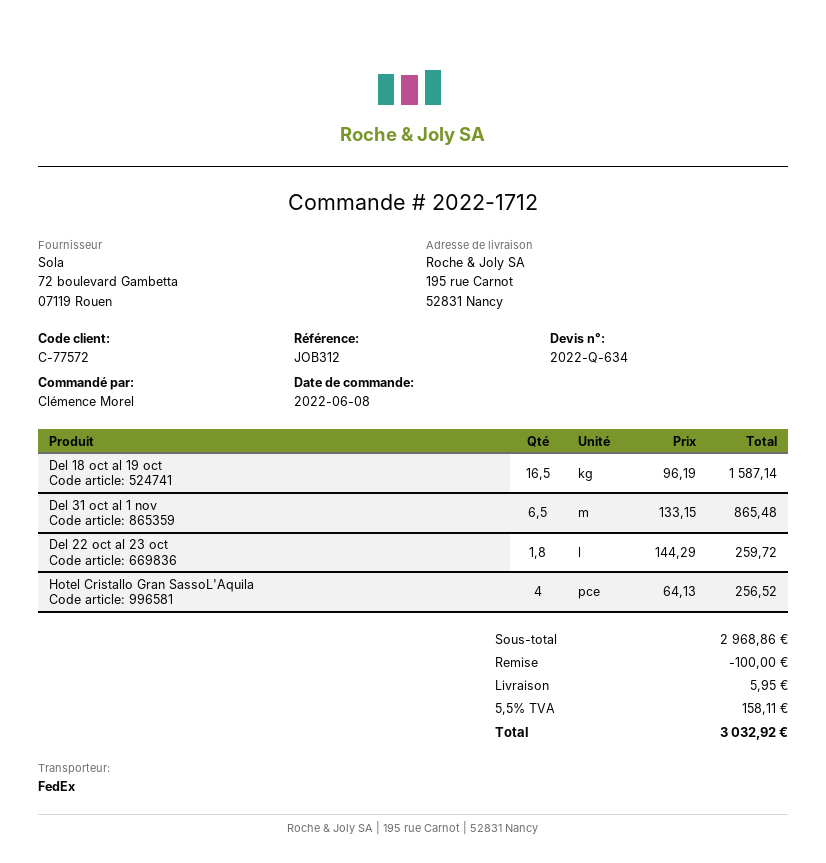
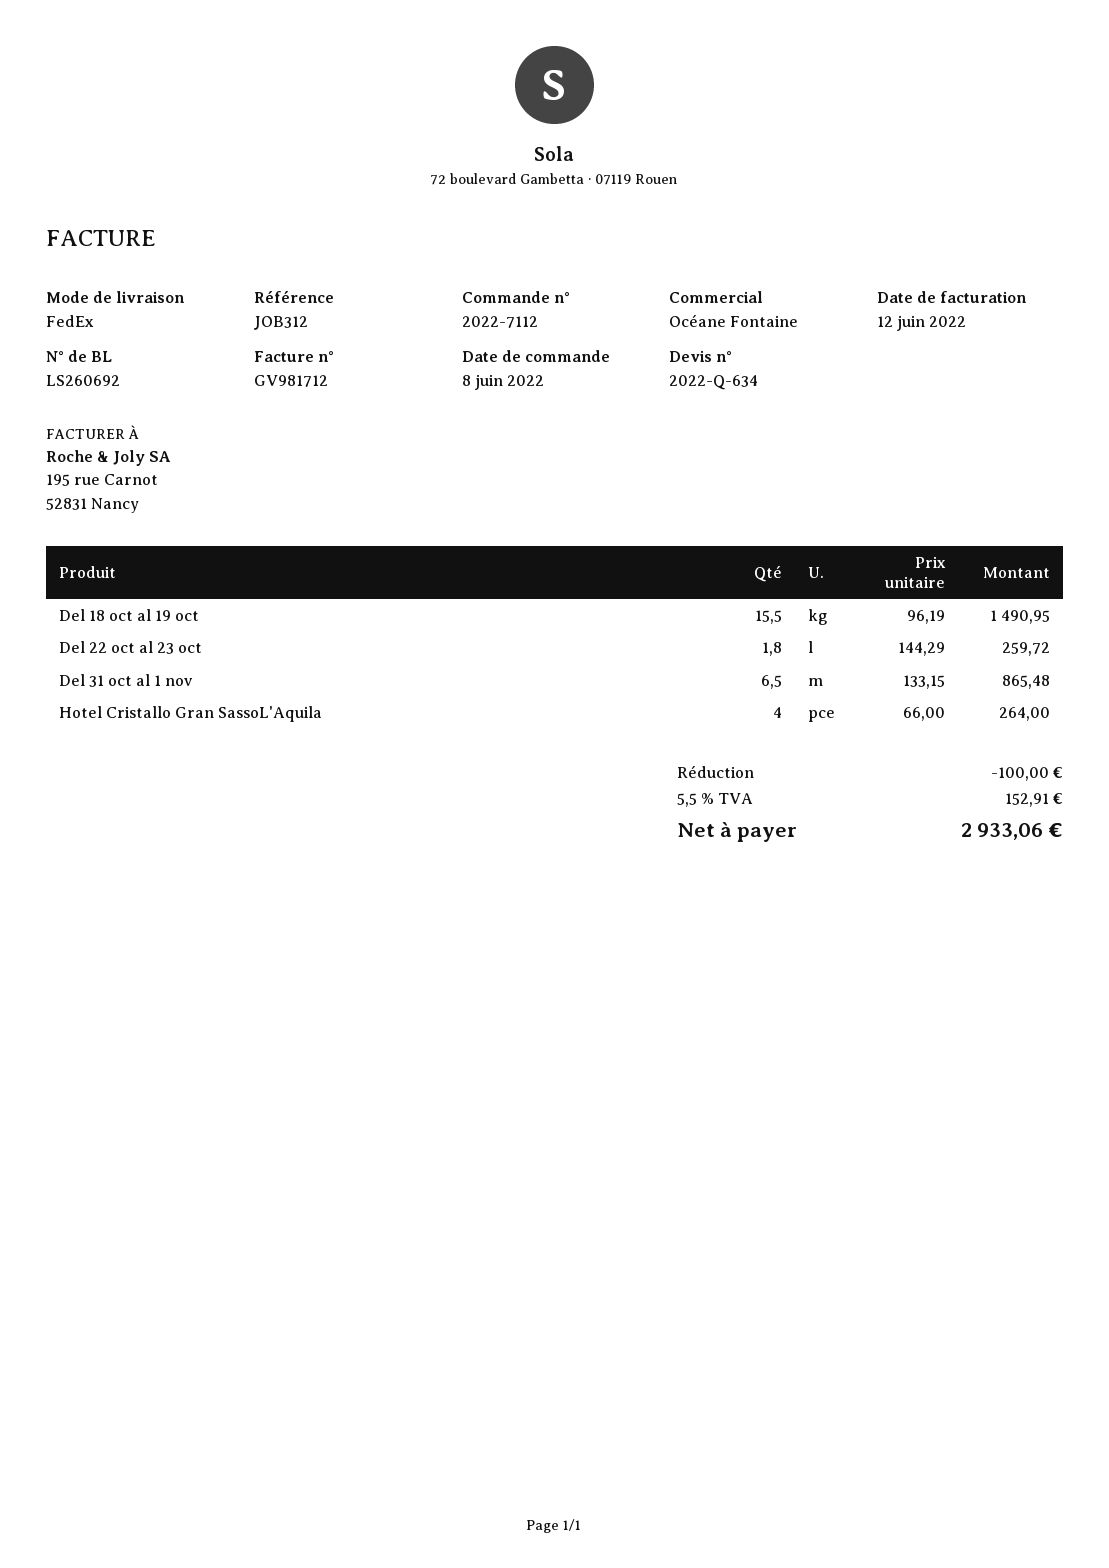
order number: 2022-1712 -> 2022-7112
Del 18 oct al 19 oct: 16.5 x 96.19 = 1587.14 -> 15.5 x 96.19 = 1490.95
Hotel Cristallo Gran SassoL'Aquila: 4 x 64.13 = 256.52 -> 4 x 66.00 = 264.00
shipping: 5.95 -> none
tax: 5.5% = 158.11 -> 5.5% = 152.91
total: 3032.92 -> 2933.06

